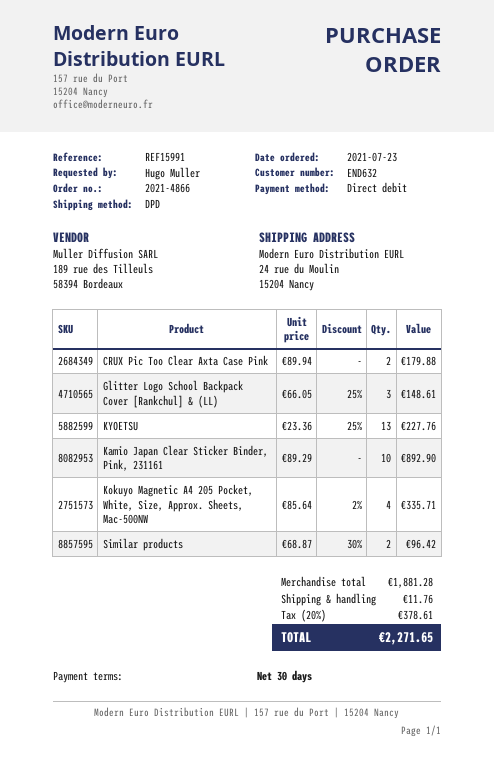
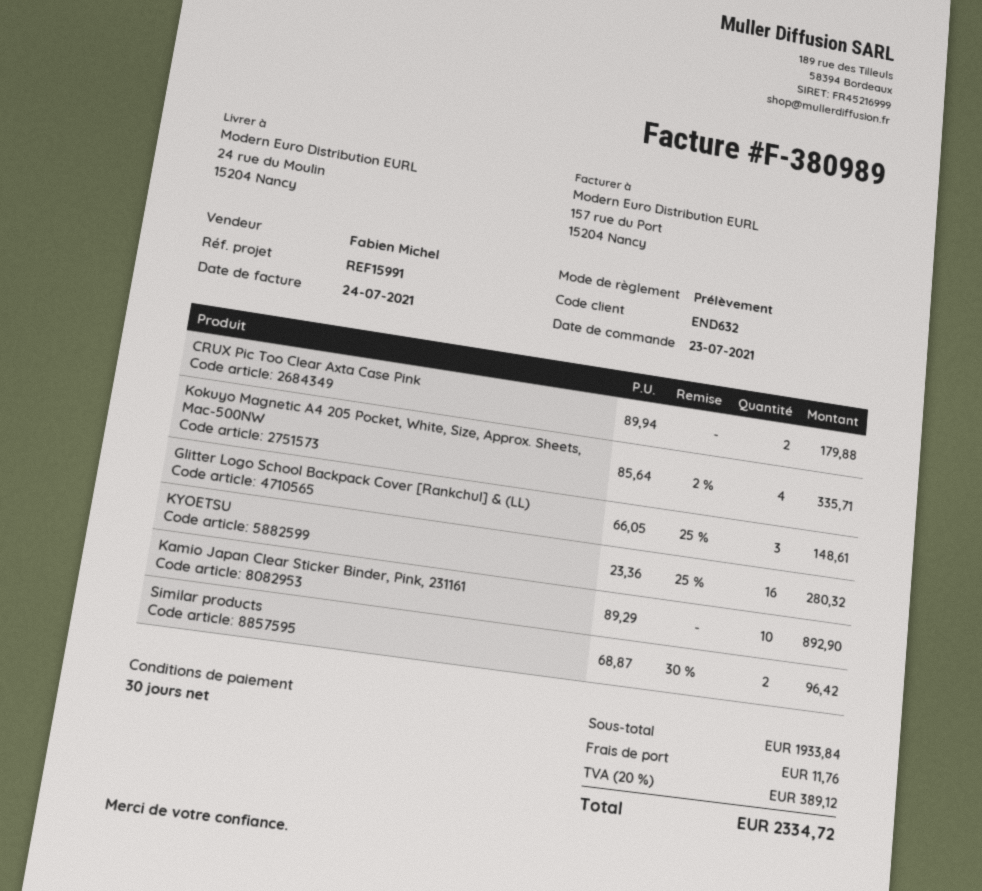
KYOETSU: 13 x 23.36 - 25% = 227.76 -> 16 x 23.36 - 25% = 280.32
subtotal: 1881.28 -> 1933.84
tax: 20% = 378.61 -> 20% = 389.12
total: 2271.65 -> 2334.72

